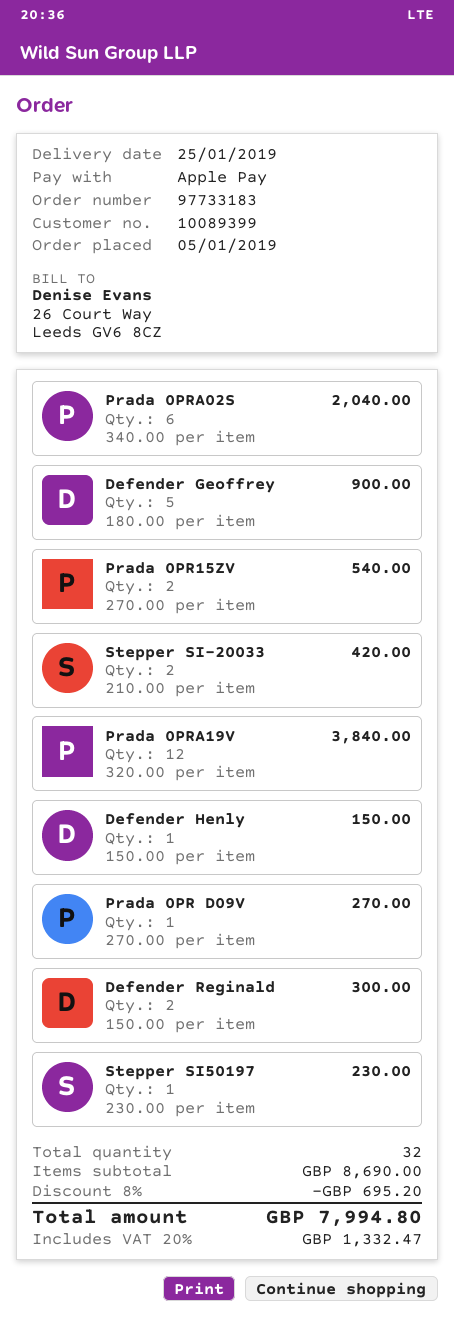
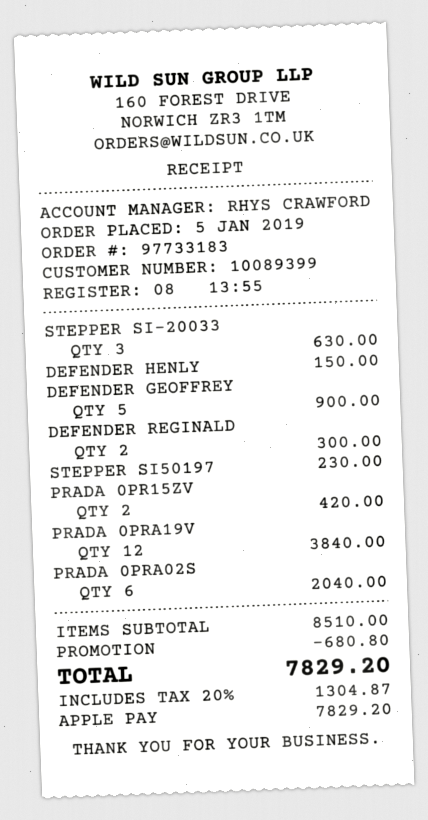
Prada 0PR15ZV: 2 for 540.00 -> 2 for 420.00
Stepper SI-20033: 2 for 420.00 -> 3 for 630.00
Prada 0PR D09V: 1 for 270.00 -> none
subtotal: 8690.00 -> 8510.00
discount: 695.20 -> 680.80
tax: 20% = 1332.47 -> 20% = 1304.87
total: 7994.80 -> 7829.20

